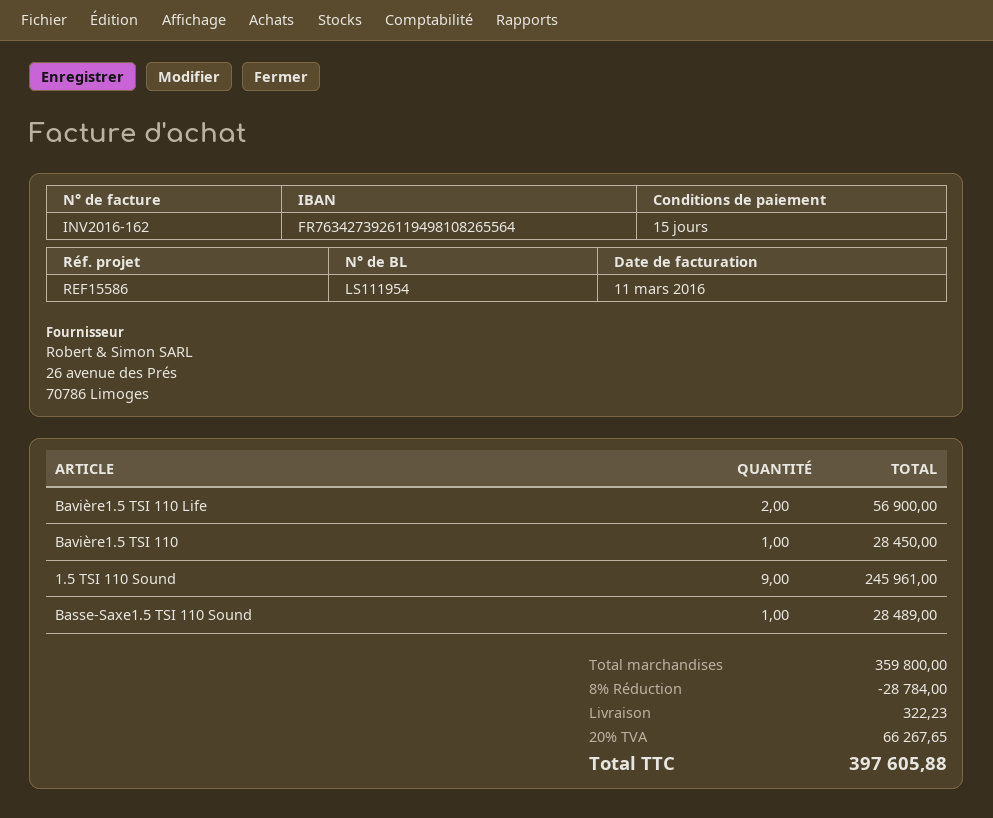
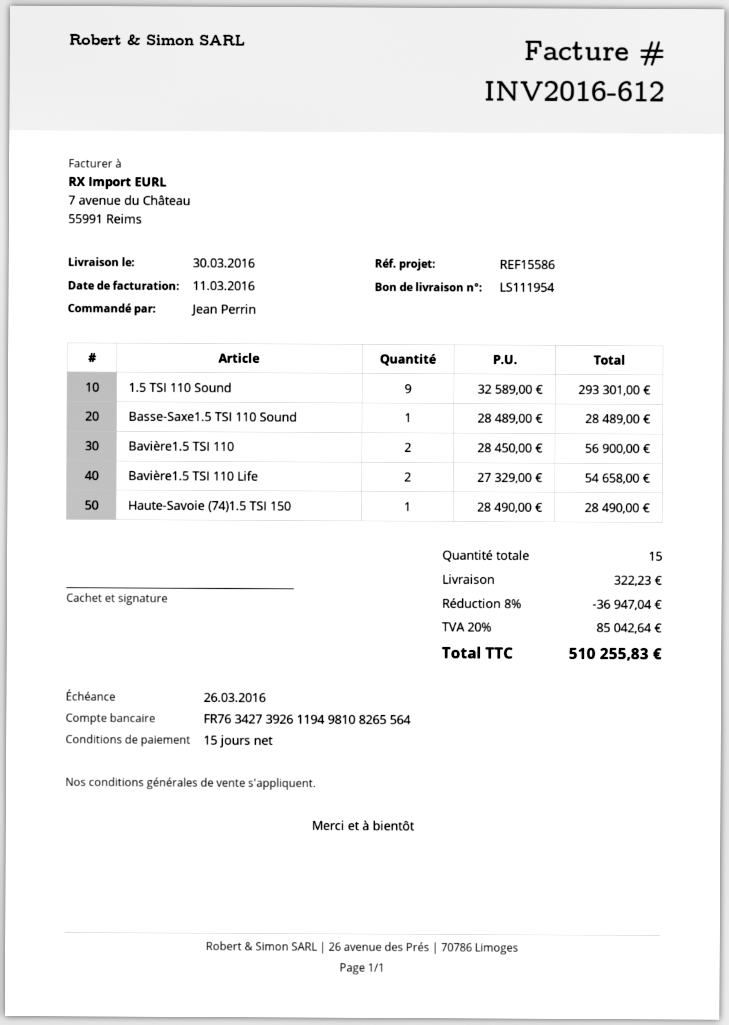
invoice number: INV2016-162 -> INV2016-612
Bavière1.5 TSI 110 Life: 2 for 56900.00 -> 2 for 54658.00
Bavière1.5 TSI 110: 1 for 28450.00 -> 2 for 56900.00
1.5 TSI 110 Sound: 9 for 245961.00 -> 9 for 293301.00
Haute-Savoie (74)1.5 TSI 150: none -> 1 for 28490.00
discount: 8% = 28784.00 -> 8% = 36947.04
tax: 20% = 66267.65 -> 20% = 85042.64
total: 397605.88 -> 510255.83

